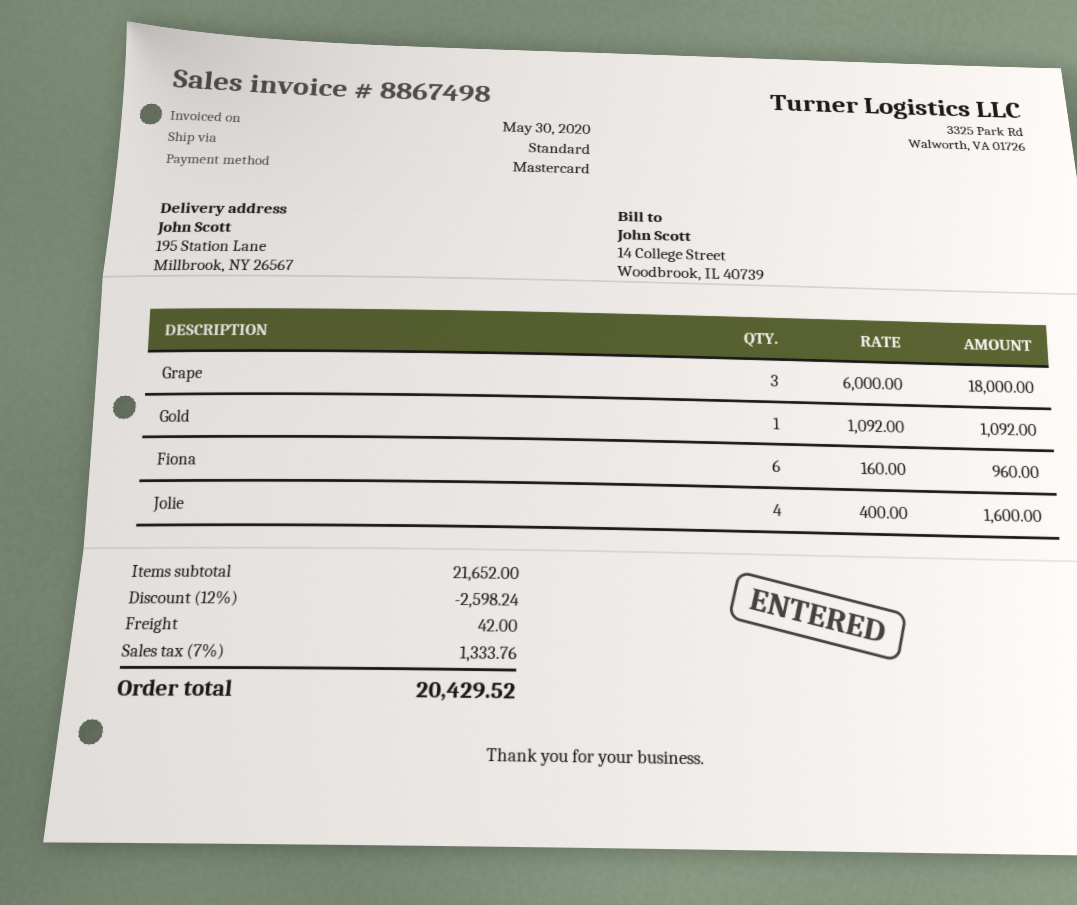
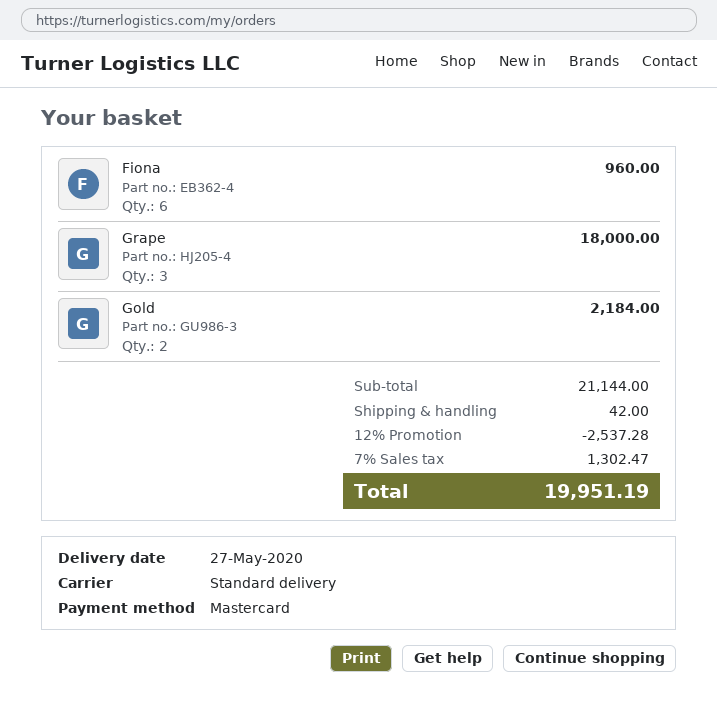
Gold: 1 for 1092.00 -> 2 for 2184.00
Jolie: 4 for 1600.00 -> none
subtotal: 21652.00 -> 21144.00
discount: 12% = 2598.24 -> 12% = 2537.28
tax: 7% = 1333.76 -> 7% = 1302.47
total: 20429.52 -> 19951.19

